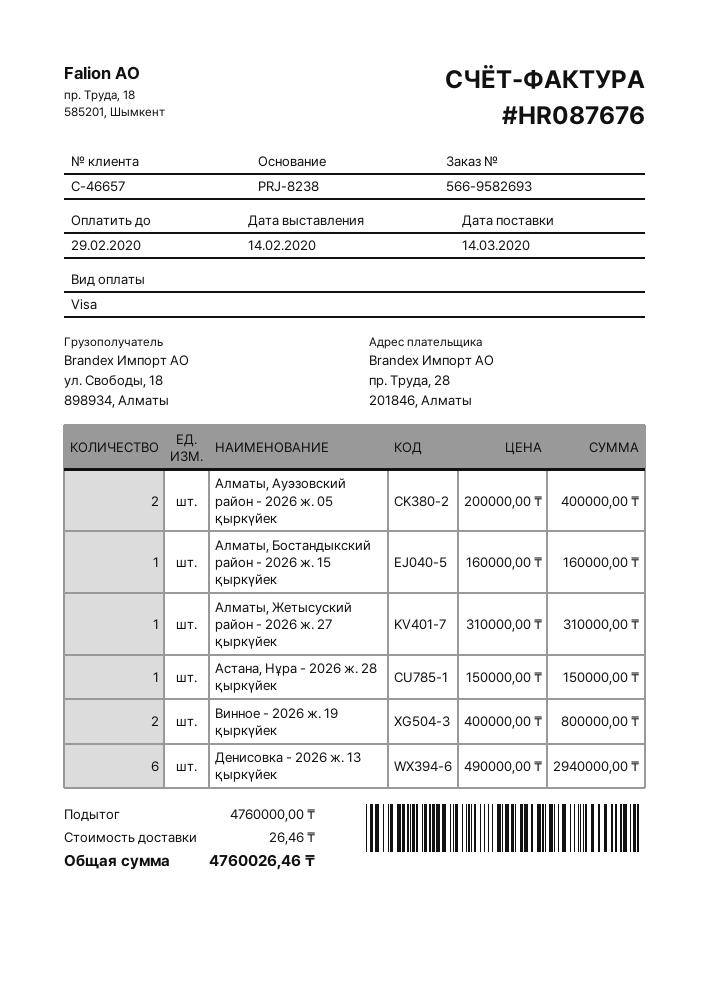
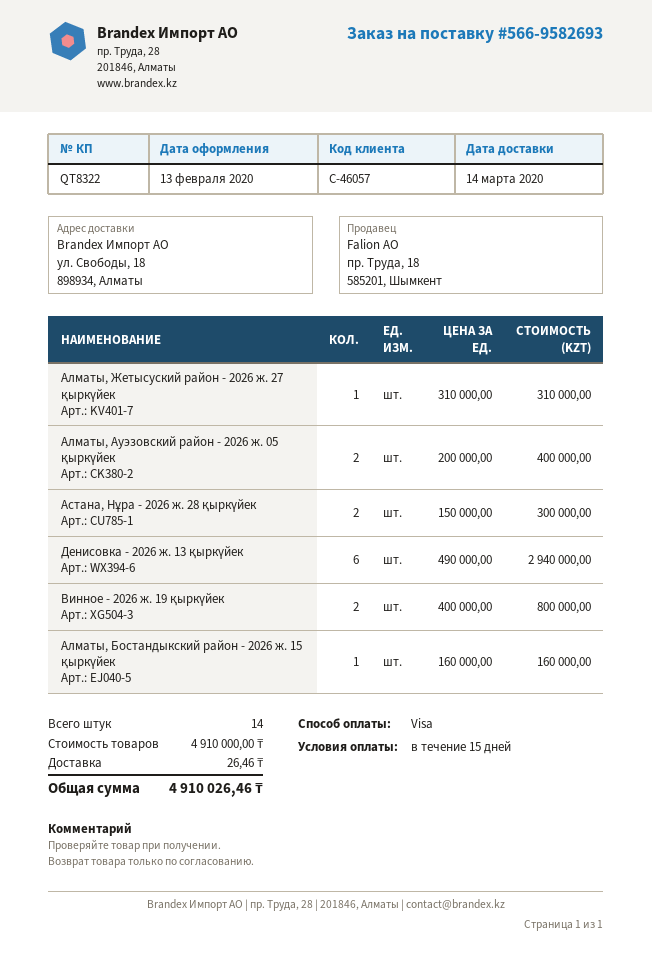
customer number: C-46657 -> C-46057
Астана, Нұра - 2026 ж. 28 қыркүйек: 1 x 150000.00 = 150000.00 -> 2 x 150000.00 = 300000.00
subtotal: 4760000.00 -> 4910000.00
total: 4760026.46 -> 4910026.46

